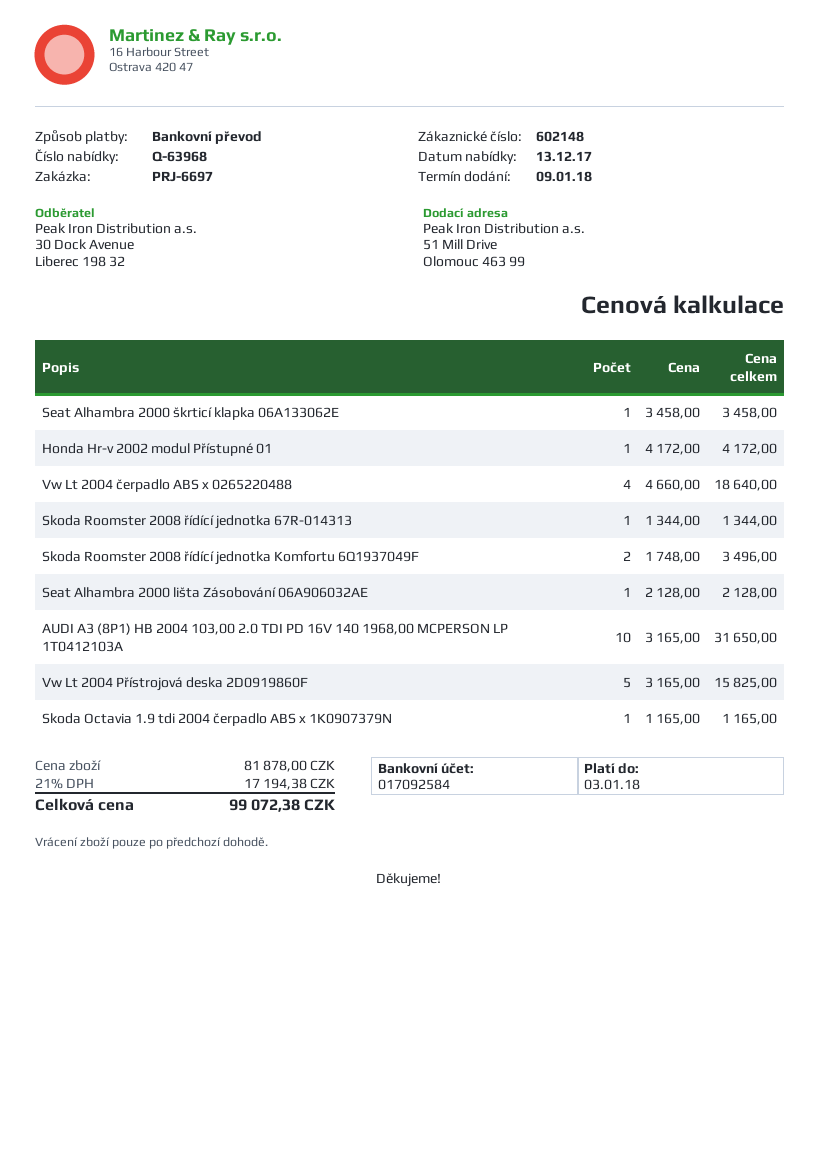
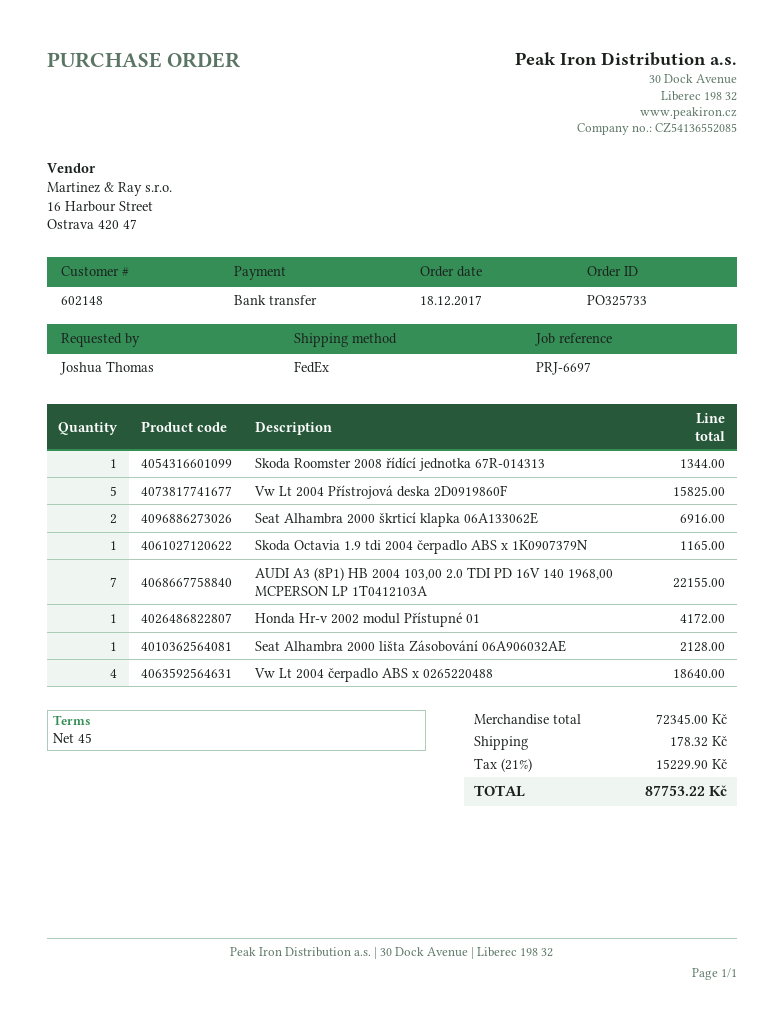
Seat Alhambra 2000 škrticí klapka 06A133062E: 1 for 3458.00 -> 2 for 6916.00
Skoda Roomster 2008 řídící jednotka Komfortu 6Q1937049F: 2 for 3496.00 -> none
AUDI A3 (8P1) HB 2004 103,00 2.0 TDI PD 16V 140 1968,00 MCPERSON LP 1T0412103A: 10 for 31650.00 -> 7 for 22155.00
subtotal: 81878.00 -> 72345.00
shipping: none -> 178.32
tax: 21% = 17194.38 -> 21% = 15229.90
total: 99072.38 -> 87753.22

